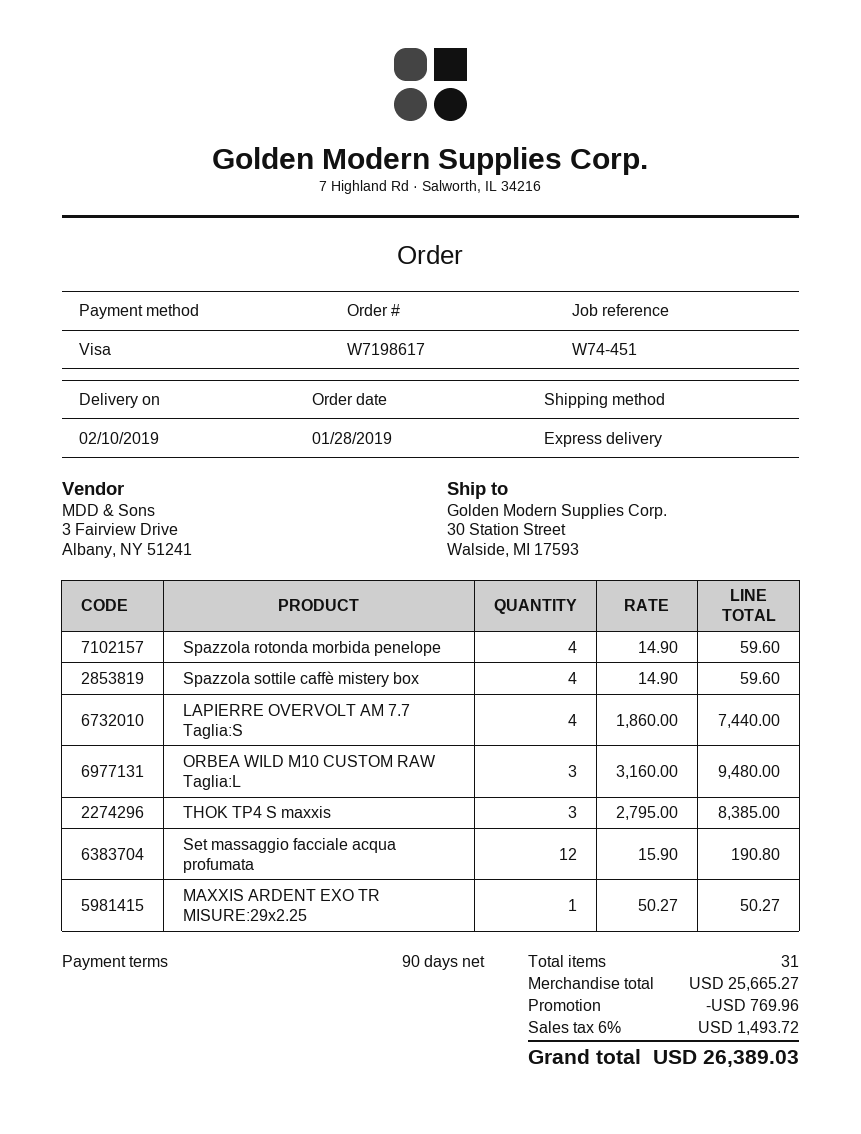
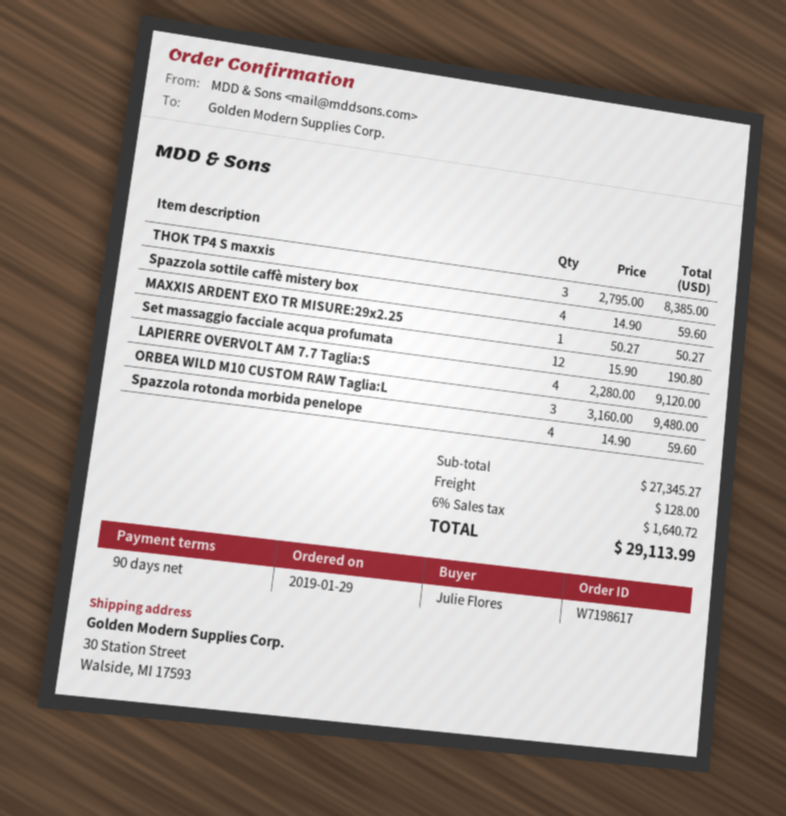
order date: 2019-01-28 -> 2019-01-29
LAPIERRE OVERVOLT AM 7.7 Taglia:S: 4 x 1860.00 = 7440.00 -> 4 x 2280.00 = 9120.00
subtotal: 25665.27 -> 27345.27
discount: 769.96 -> none
shipping: none -> 128.00
tax: 6% = 1493.72 -> 6% = 1640.72
total: 26389.03 -> 29113.99

